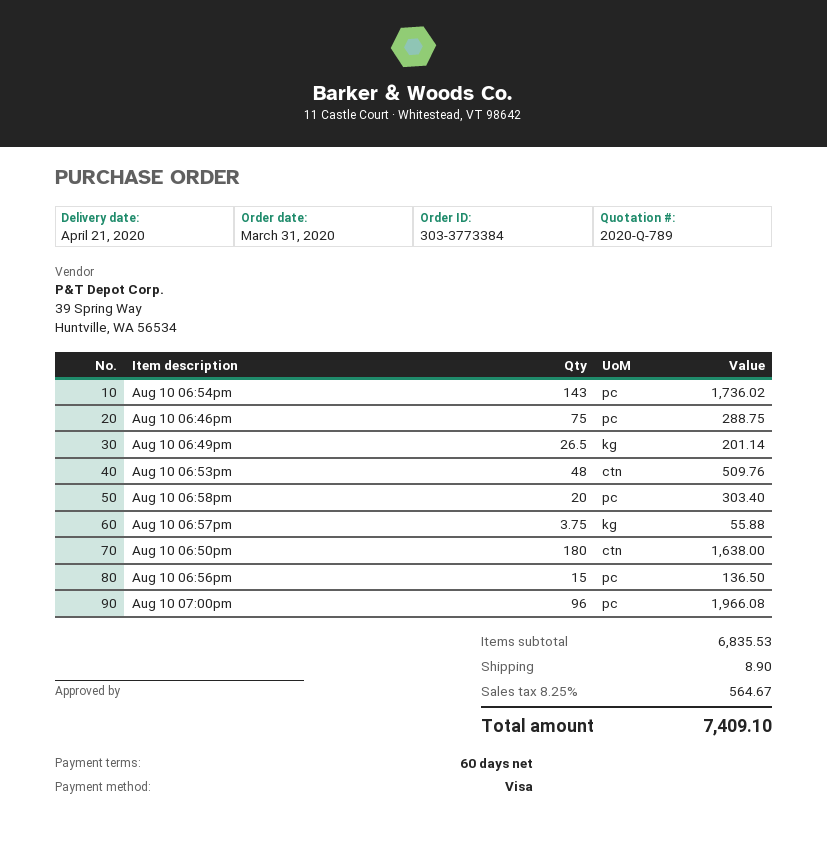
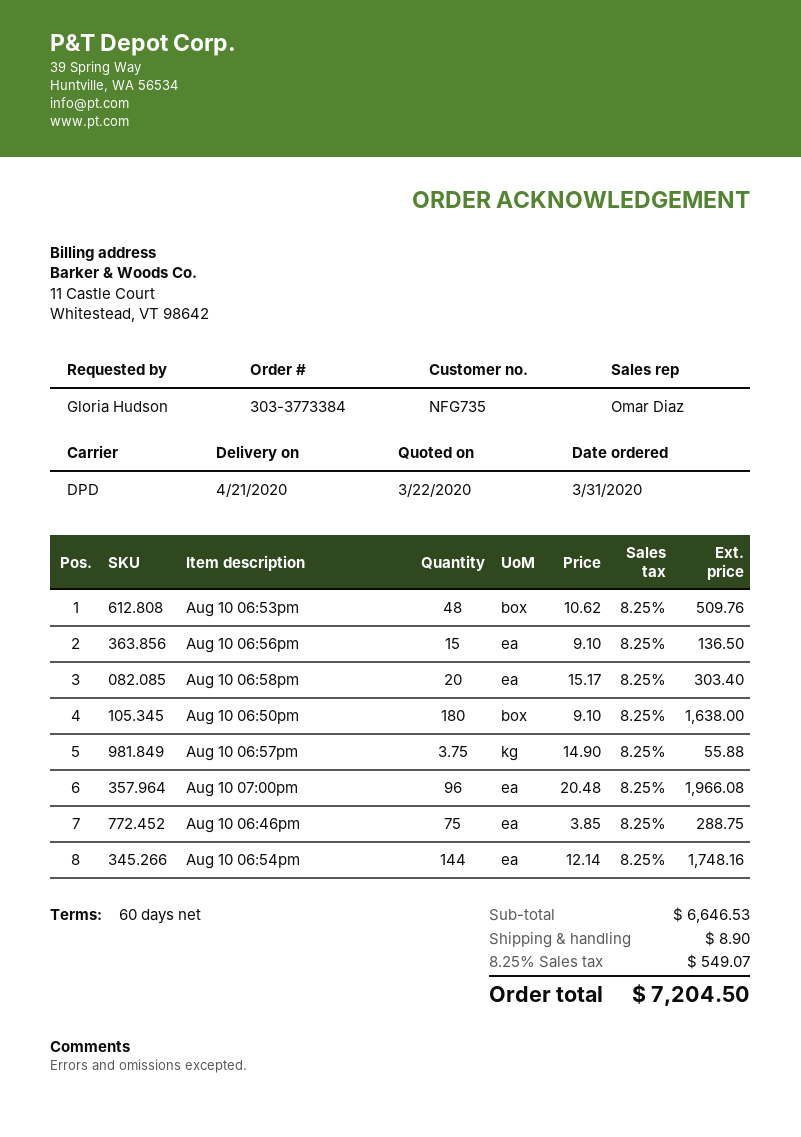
Aug 10 06:54pm: 143 for 1736.02 -> 144 for 1748.16
Aug 10 06:49pm: 26.5 for 201.14 -> none
subtotal: 6835.53 -> 6646.53
tax: 8.25% = 564.67 -> 8.25% = 549.07
total: 7409.10 -> 7204.50

